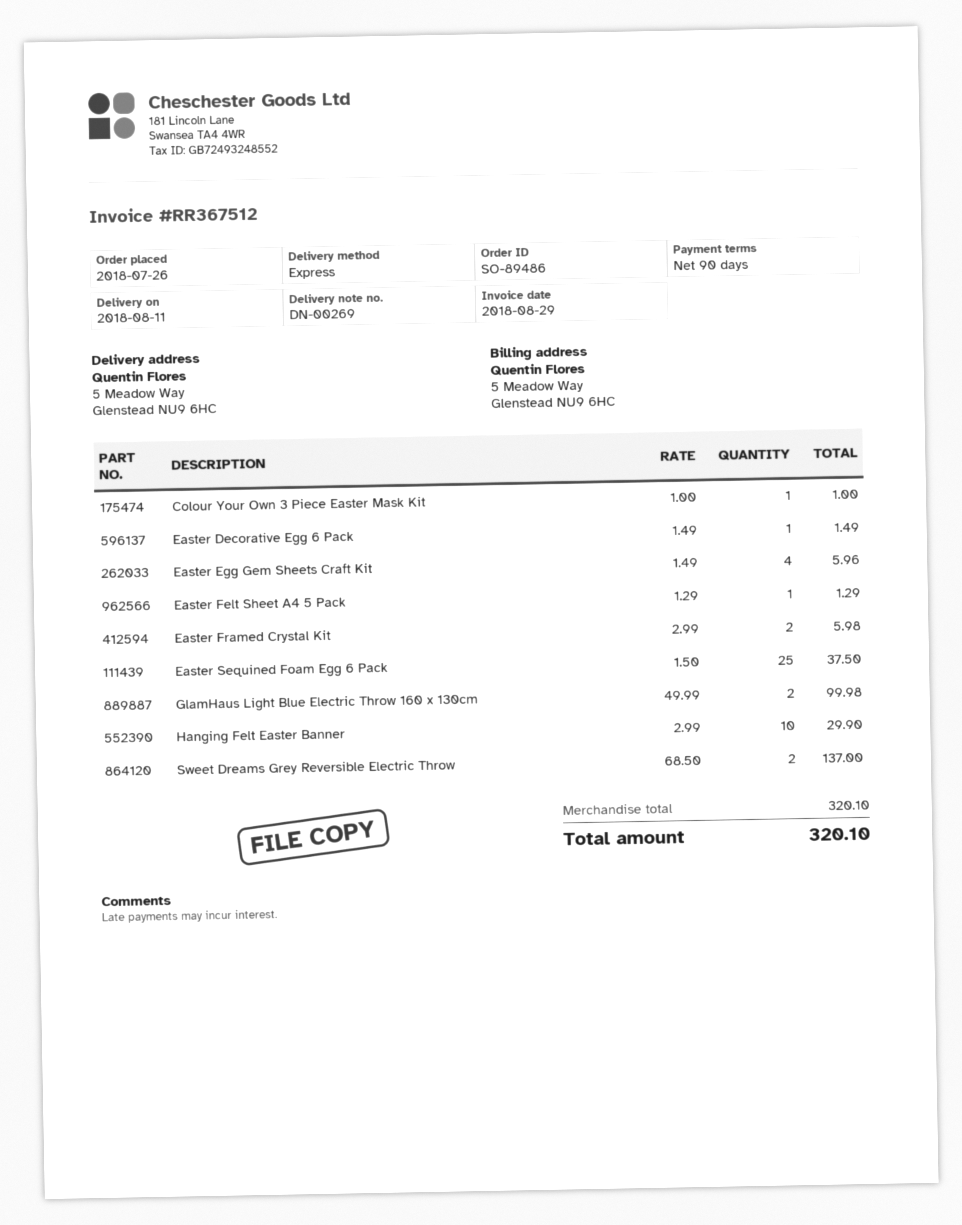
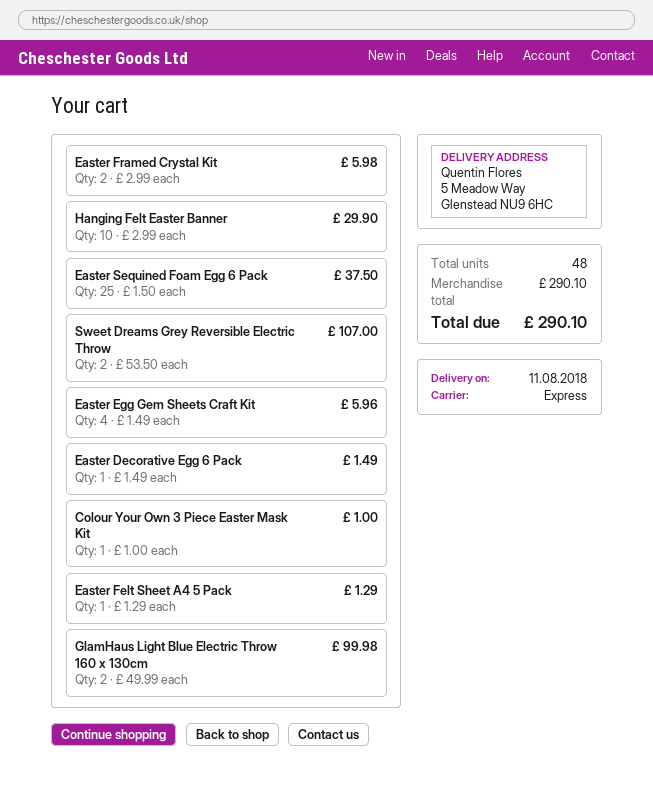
Sweet Dreams Grey Reversible Electric Throw: 2 x 68.50 = 137.00 -> 2 x 53.50 = 107.00
subtotal: 320.10 -> 290.10
total: 320.10 -> 290.10

